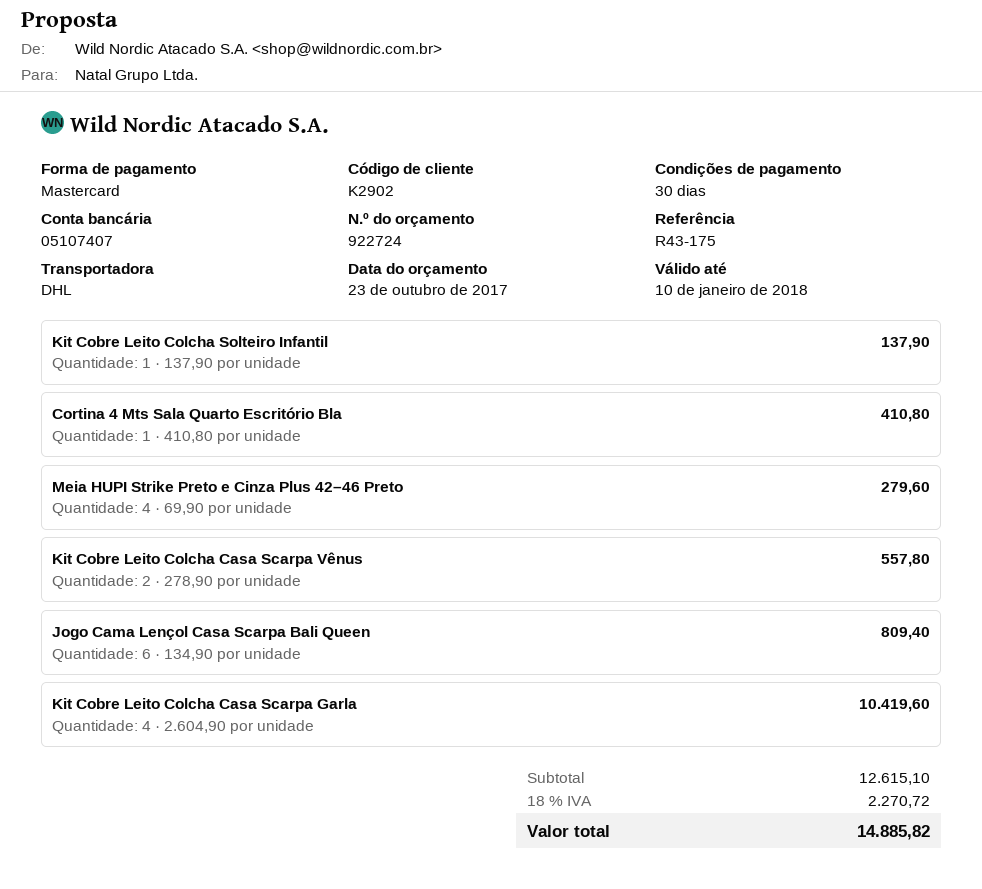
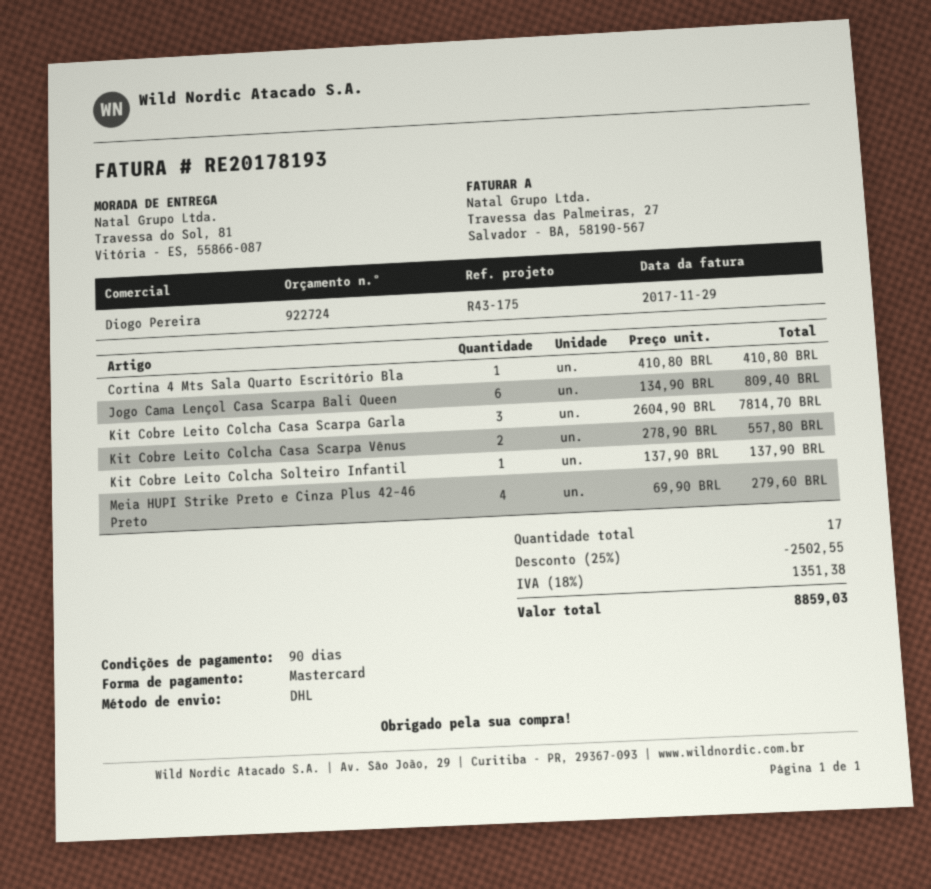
payment terms: 30 days -> 90 days
Kit Cobre Leito Colcha Casa Scarpa Garla: 4 x 2604.90 = 10419.60 -> 3 x 2604.90 = 7814.70
discount: none -> 25% = 2502.55
tax: 18% = 2270.72 -> 18% = 1351.38
total: 14885.82 -> 8859.03

